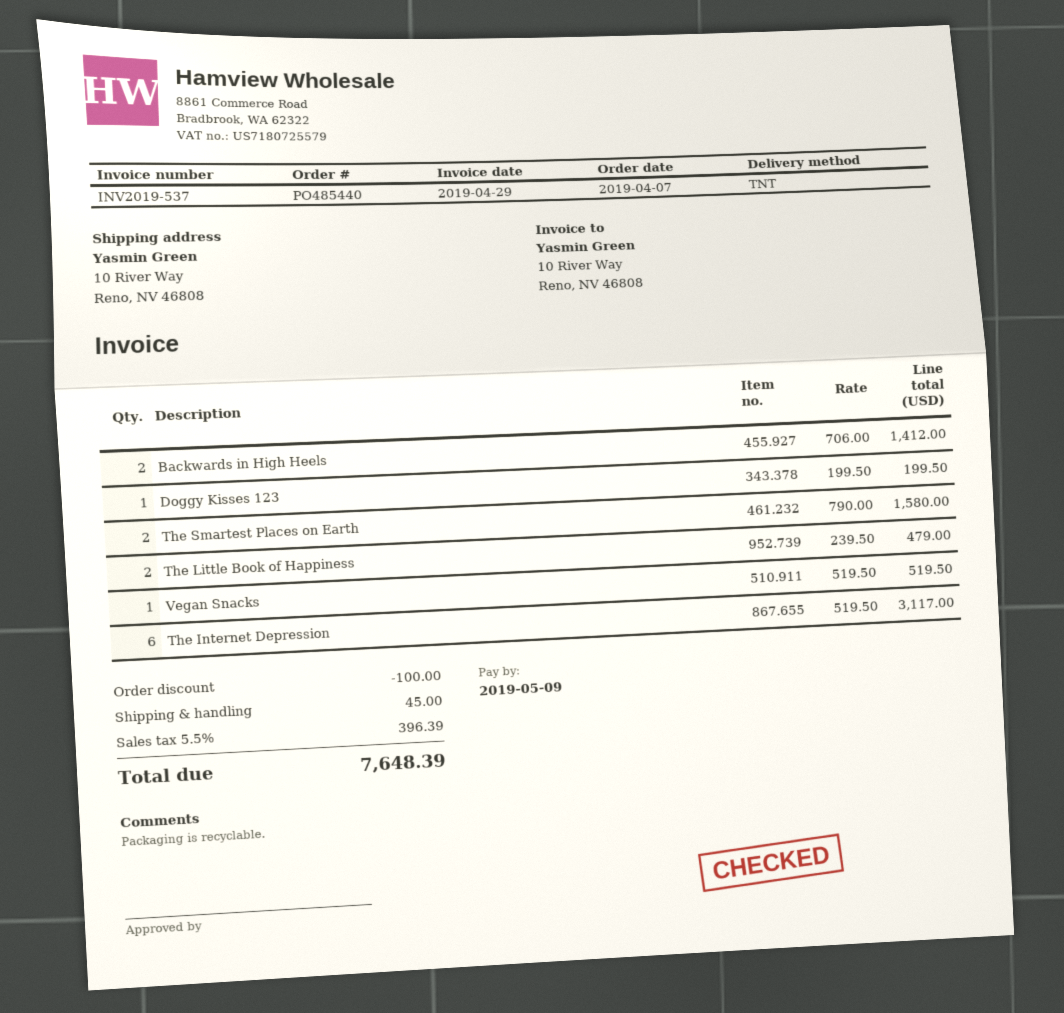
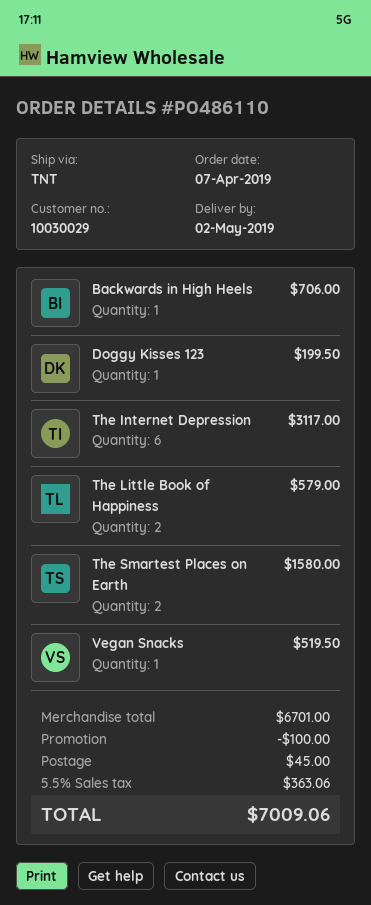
order number: PO485440 -> PO486110
Backwards in High Heels: 2 for 1412.00 -> 1 for 706.00
The Little Book of Happiness: 2 for 479.00 -> 2 for 579.00
tax: 5.5% = 396.39 -> 5.5% = 363.06
total: 7648.39 -> 7009.06

